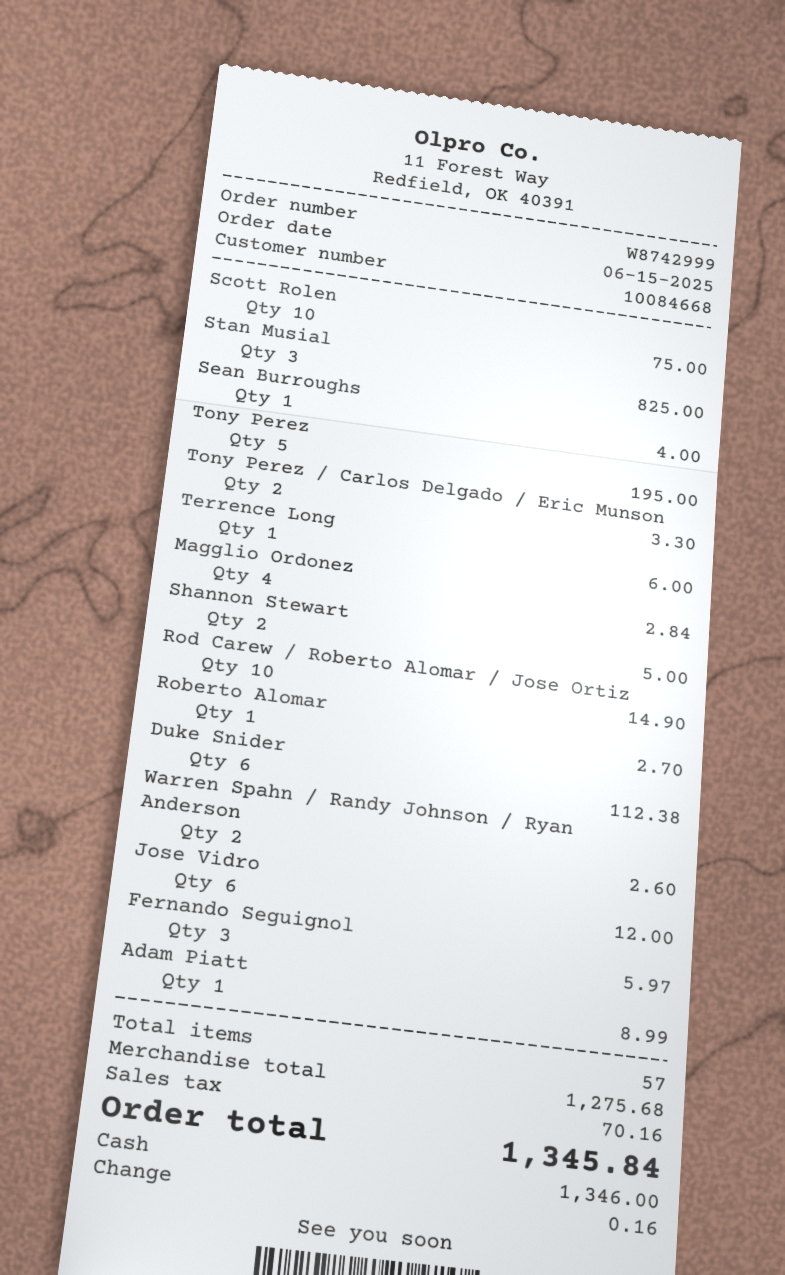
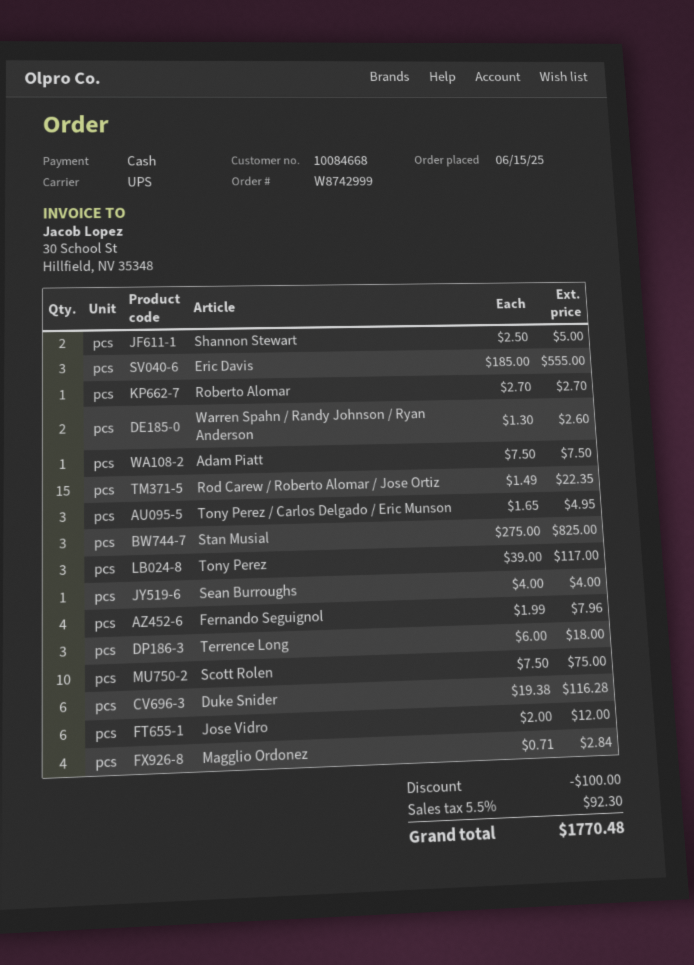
Tony Perez: 5 for 195.00 -> 3 for 117.00
Tony Perez / Carlos Delgado / Eric Munson: 2 for 3.30 -> 3 for 4.95
Terrence Long: 1 for 6.00 -> 3 for 18.00
Rod Carew / Roberto Alomar / Jose Ortiz: 10 for 14.90 -> 15 for 22.35
Duke Snider: 6 for 112.38 -> 6 for 116.28
Fernando Seguignol: 3 for 5.97 -> 4 for 7.96
Adam Piatt: 1 for 8.99 -> 1 for 7.50
Eric Davis: none -> 3 for 555.00
discount: none -> 100.00
tax: 70.16 -> 92.30
total: 1345.84 -> 1770.48

